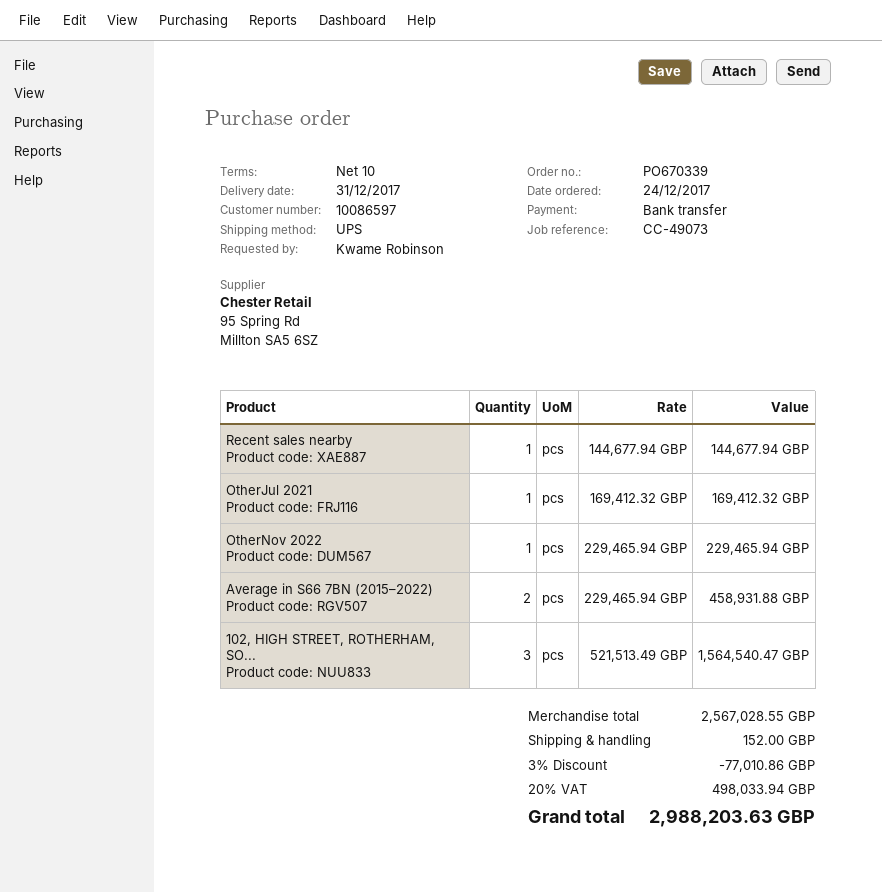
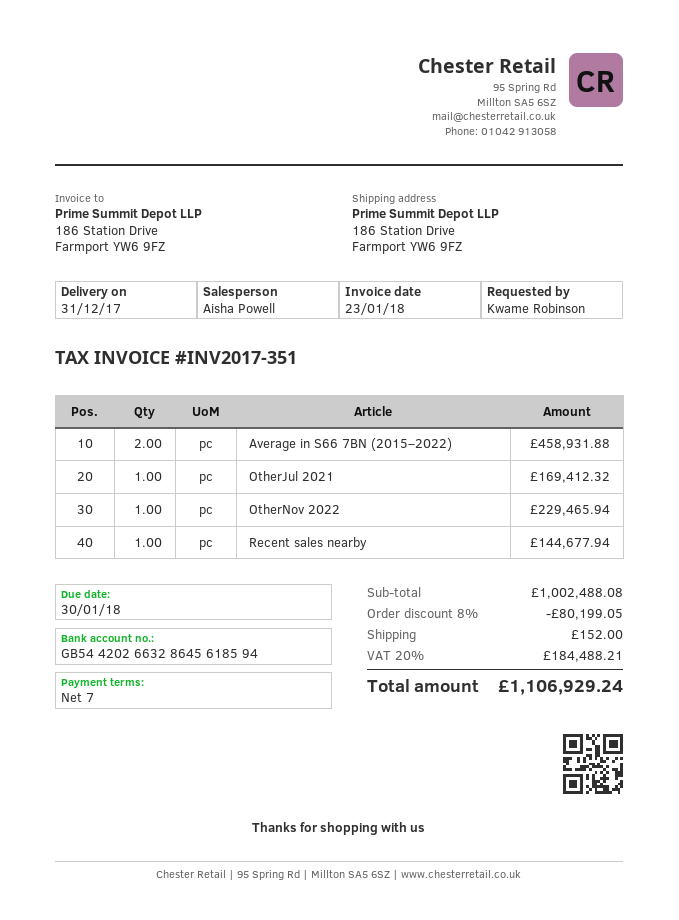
payment terms: 10 days -> 7 days
102, HIGH STREET, ROTHERHAM, SO...: 3 for 1564540.47 -> none
subtotal: 2567028.55 -> 1002488.08
discount: 3% = 77010.86 -> 8% = 80199.05
tax: 20% = 498033.94 -> 20% = 184488.21
total: 2988203.63 -> 1106929.24

